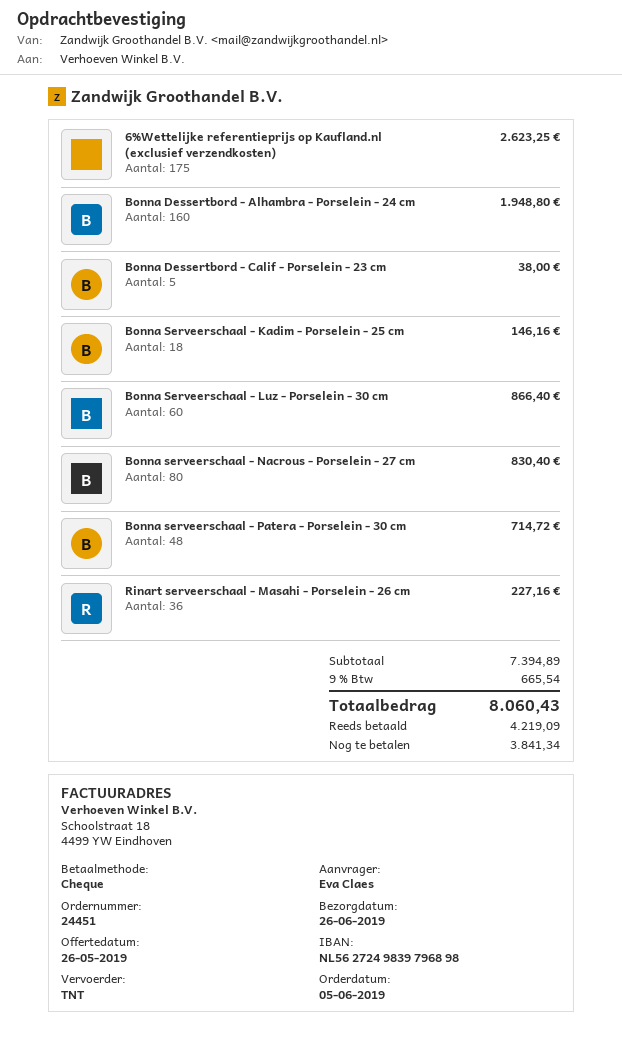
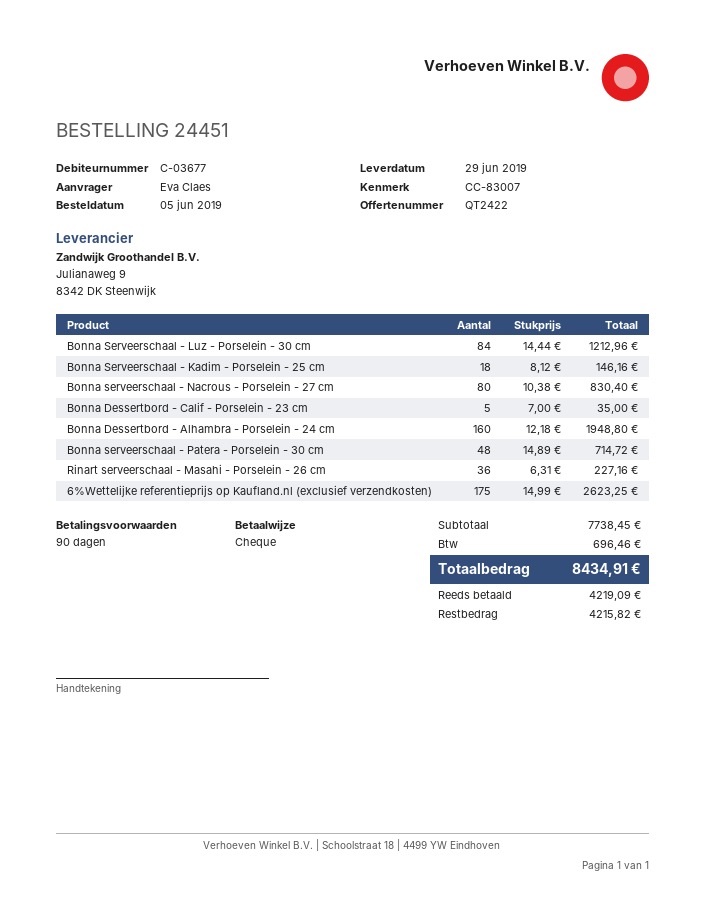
delivery date: 2019-06-26 -> 2019-06-29
Bonna Dessertbord - Calif - Porselein - 23 cm: 5 for 38.00 -> 5 for 35.00
Bonna Serveerschaal - Luz - Porselein - 30 cm: 60 for 866.40 -> 84 for 1212.96
subtotal: 7394.89 -> 7738.45
tax: 665.54 -> 696.46
total: 8060.43 -> 8434.91
balance: 3841.34 -> 4215.82

